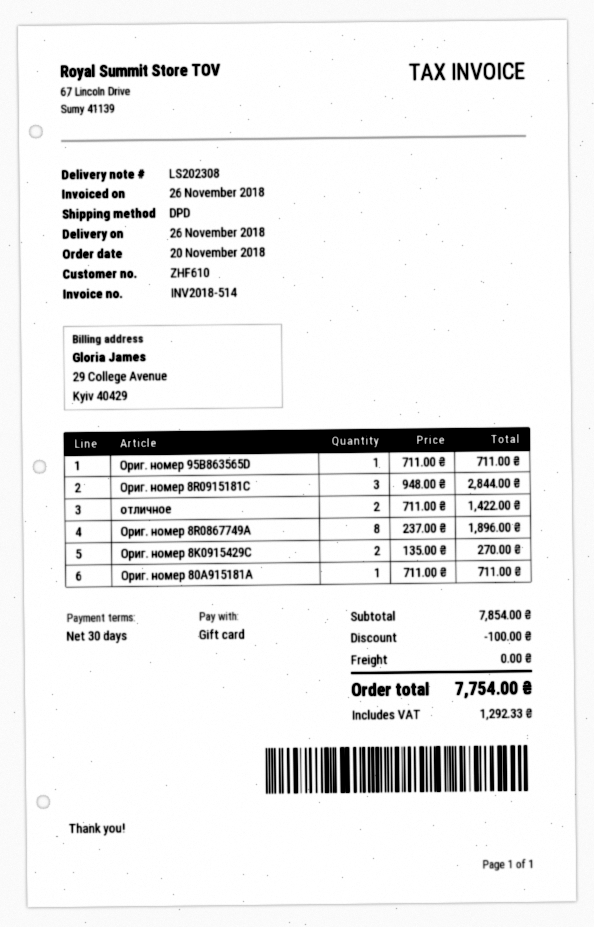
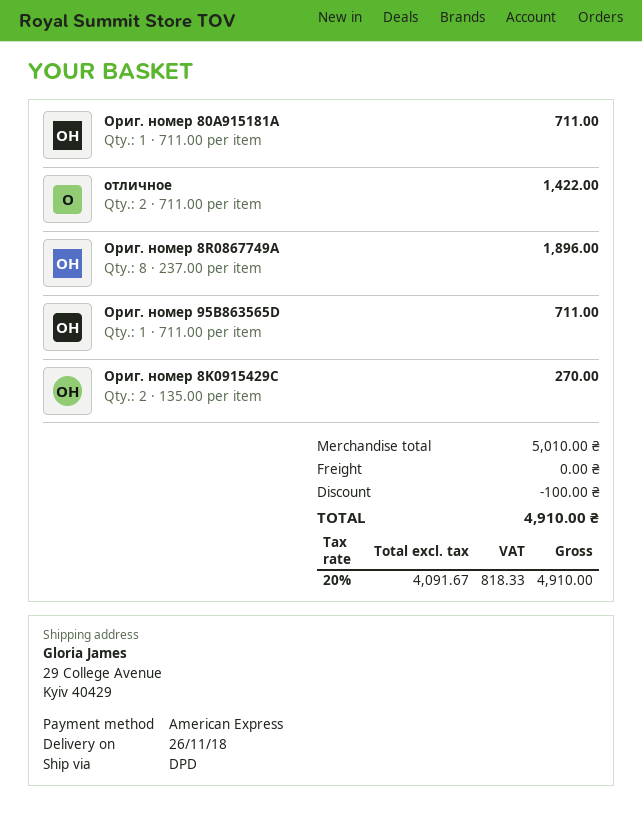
payment method: gift card -> American Express
Ориг. номер 8R0915181C: 3 x 948.00 = 2844.00 -> none
subtotal: 7854.00 -> 5010.00
tax: 1292.33 -> 818.33
total: 7754.00 -> 4910.00

